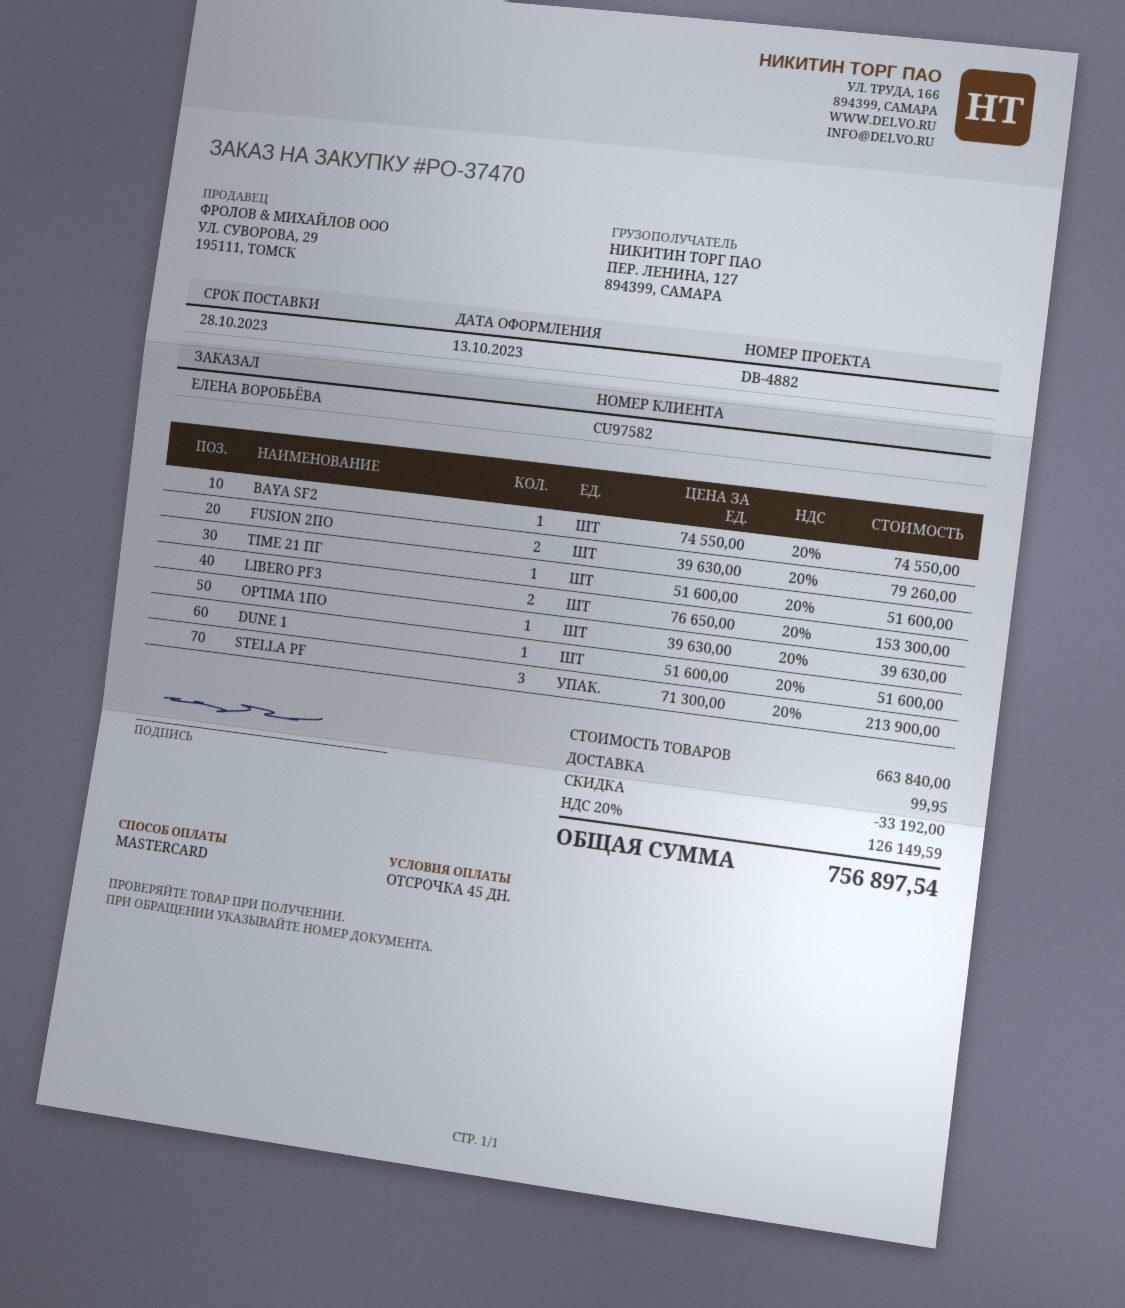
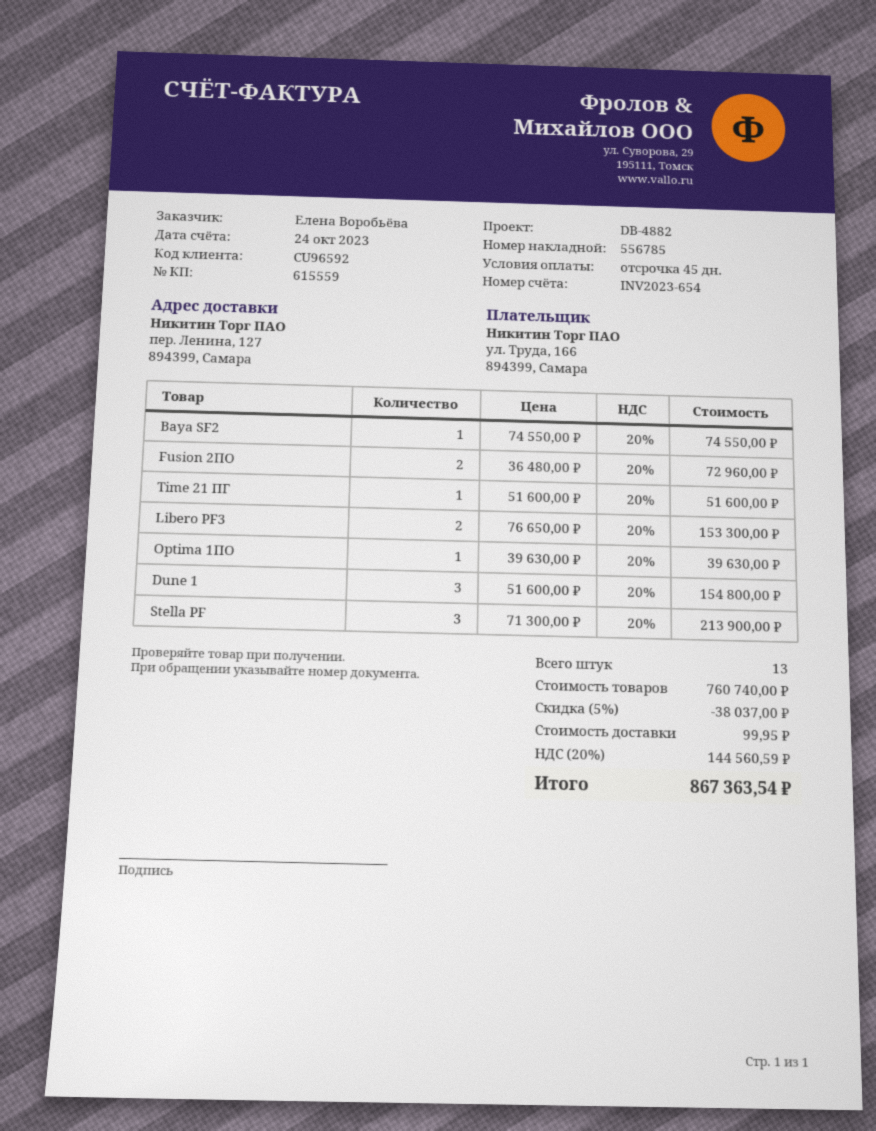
customer number: CU97582 -> CU96592
FUSION 2ПО: 2 x 39630.00 = 79260.00 -> 2 x 36480.00 = 72960.00
DUNE 1: 1 x 51600.00 = 51600.00 -> 3 x 51600.00 = 154800.00
subtotal: 663840.00 -> 760740.00
discount: 33192.00 -> 38037.00
tax: 20% = 126149.59 -> 20% = 144560.59
total: 756897.54 -> 867363.54

